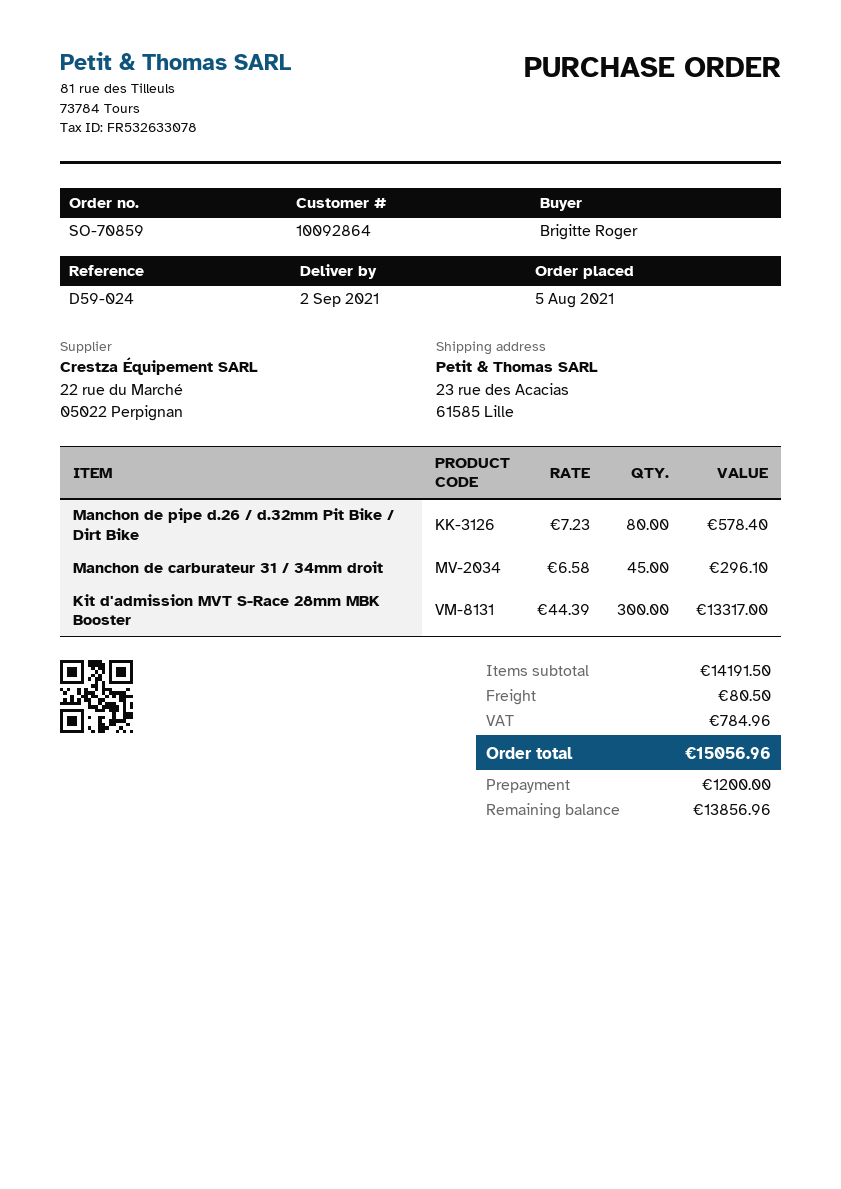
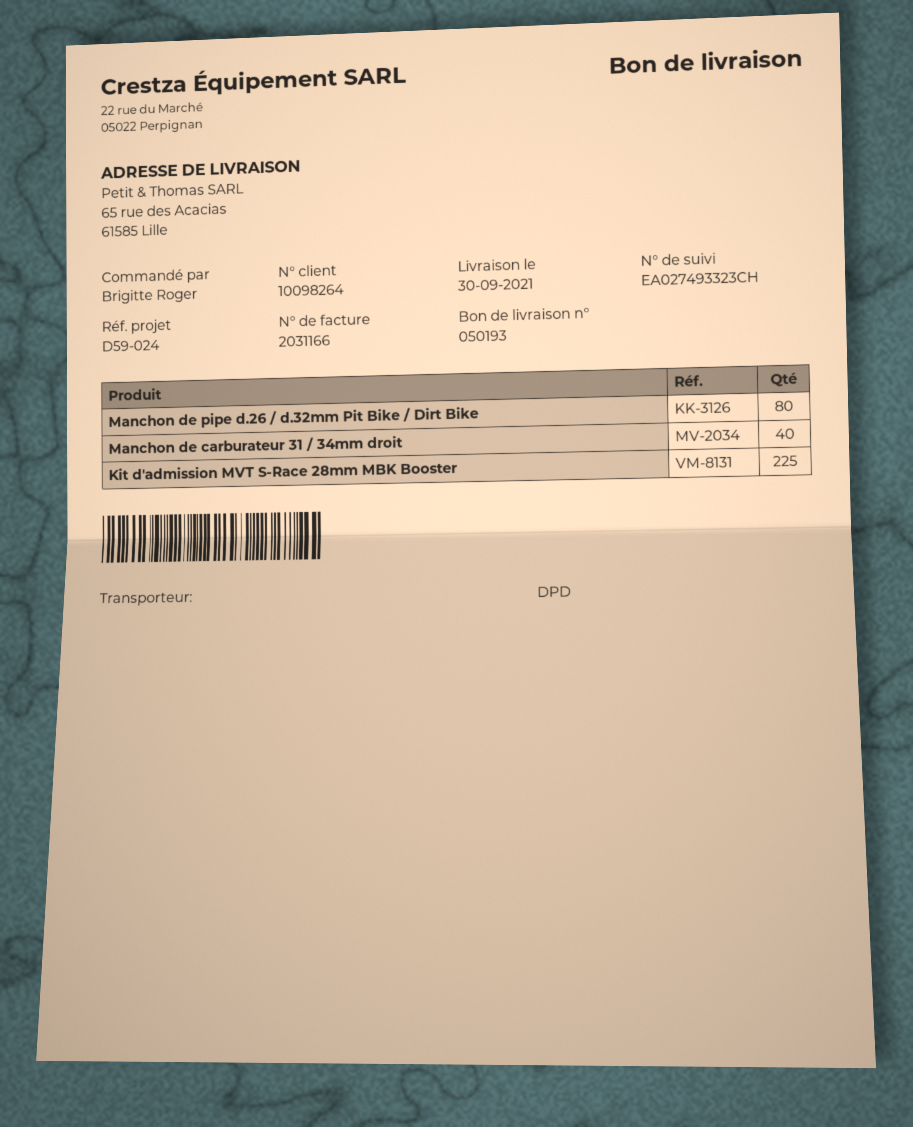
delivery date: 2021-09-02 -> 2021-09-30
customer number: 10092864 -> 10098264
ship to: 23 rue des Acacias, 61585 Lille -> 65 rue des Acacias, 61585 Lille
Manchon de carburateur 31 / 34mm droit: 45 -> 40
Kit d'admission MVT S-Race 28mm MBK Booster: 300 -> 225

